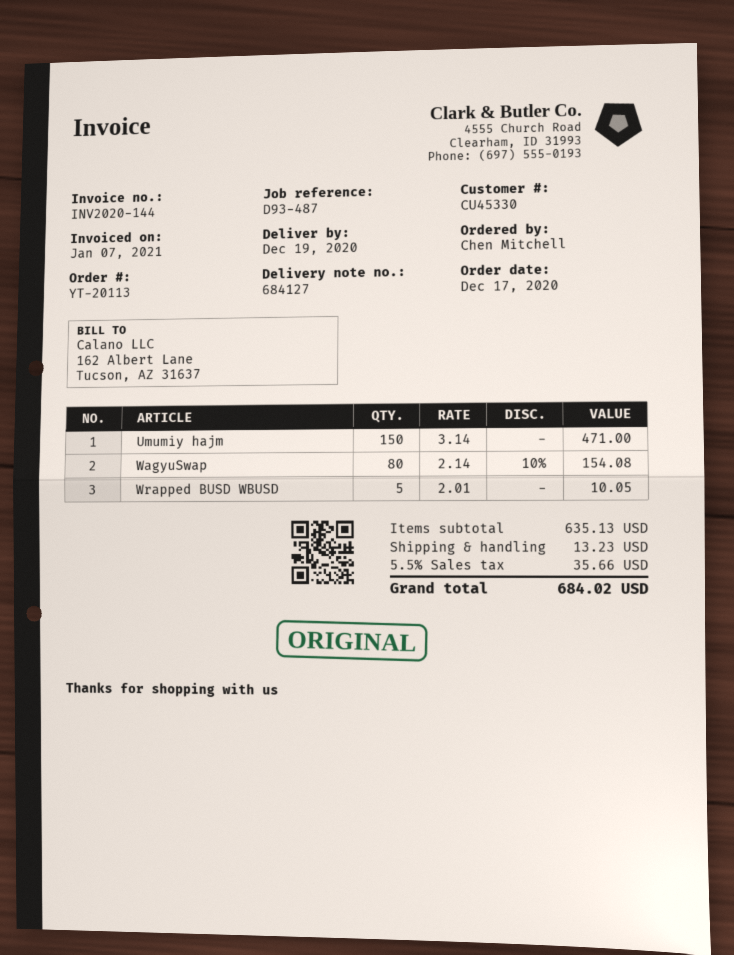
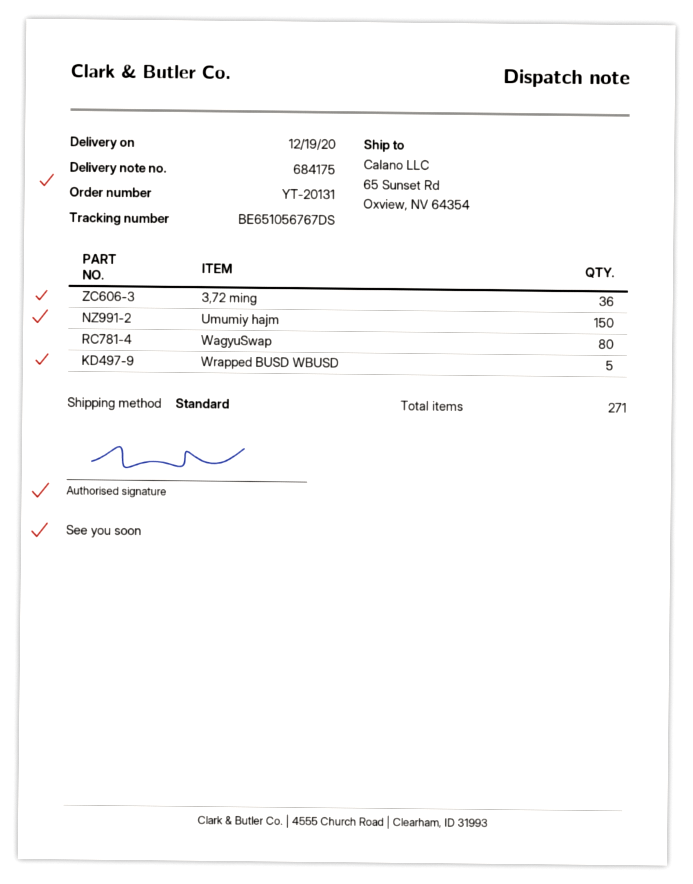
order number: YT-20113 -> YT-20131
delivery note number: 684127 -> 684175
3,72 ming: none -> 36

